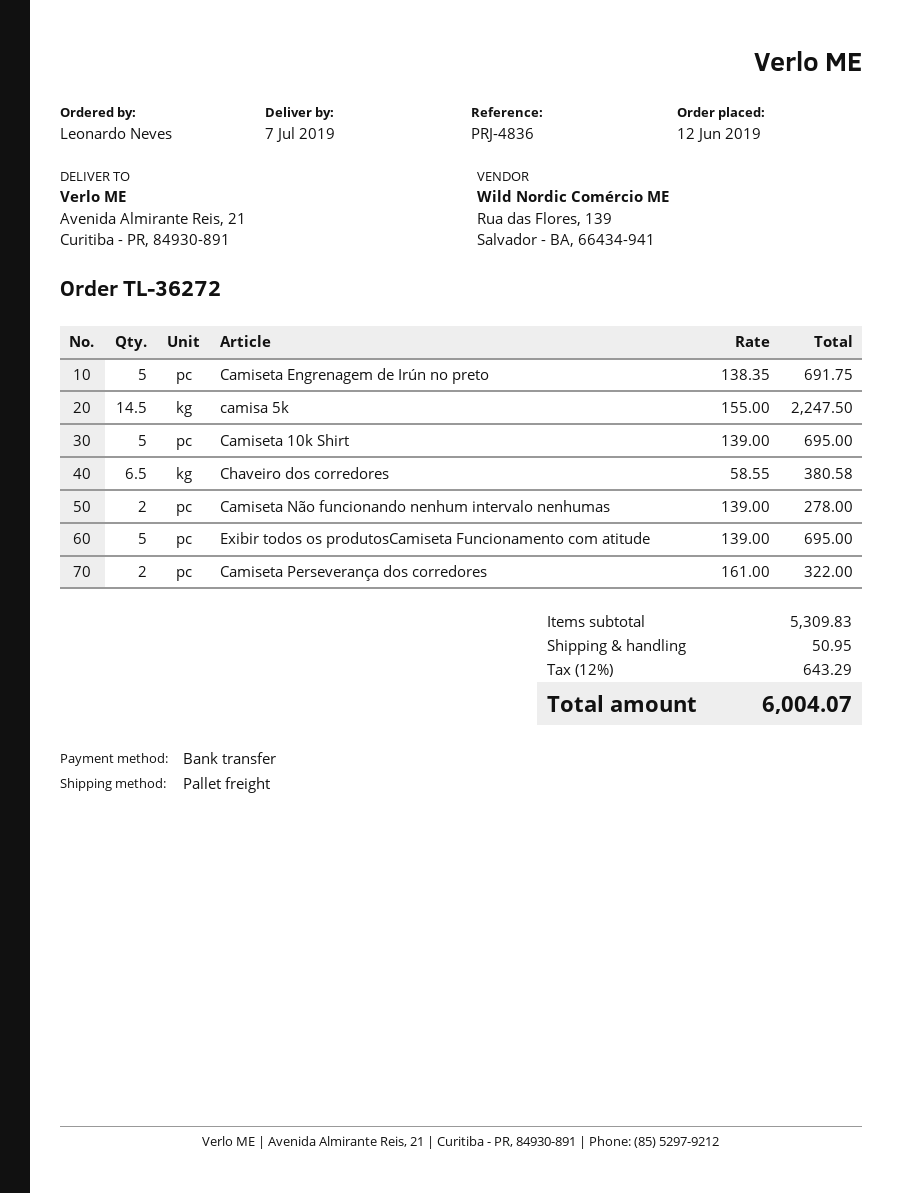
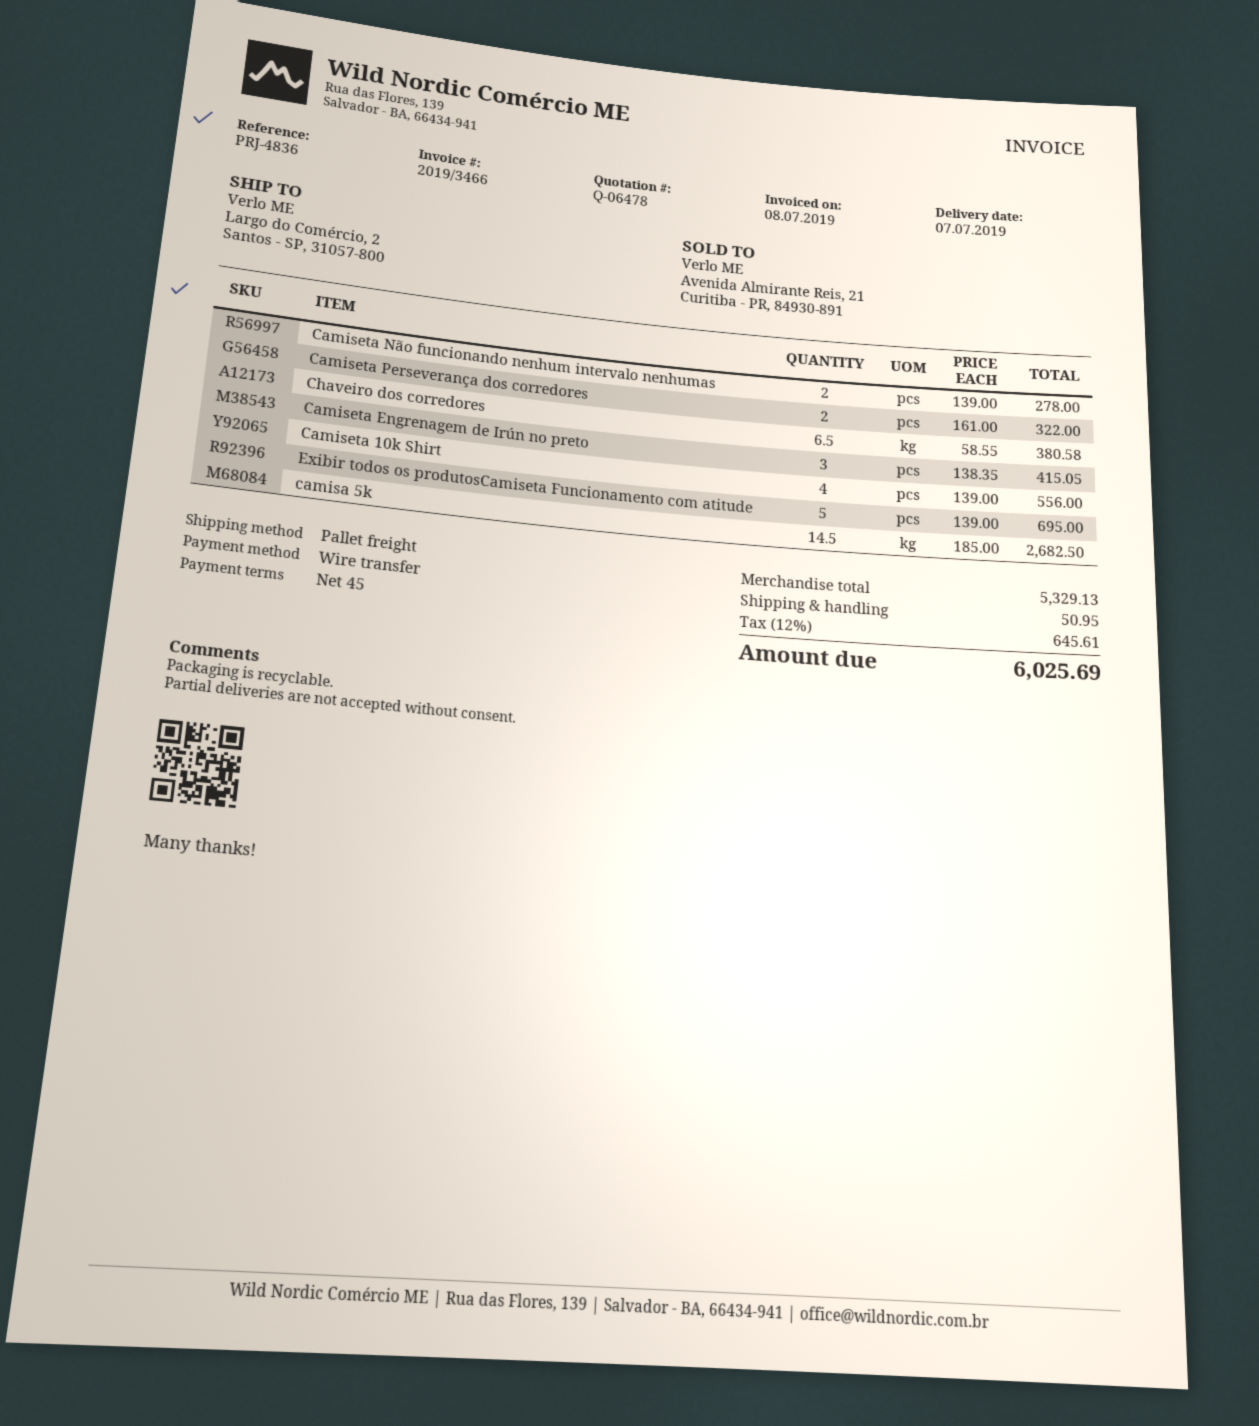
ship to: Avenida Almirante Reis, 21, Curitiba - PR, 84930-891 -> Largo do Comércio, 2, Santos - SP, 31057-800
Camiseta Engrenagem de Irún no preto: 5 x 138.35 = 691.75 -> 3 x 138.35 = 415.05
camisa 5k: 14.5 x 155.00 = 2247.50 -> 14.5 x 185.00 = 2682.50
Camiseta 10k Shirt: 5 x 139.00 = 695.00 -> 4 x 139.00 = 556.00
subtotal: 5309.83 -> 5329.13
tax: 12% = 643.29 -> 12% = 645.61
total: 6004.07 -> 6025.69

